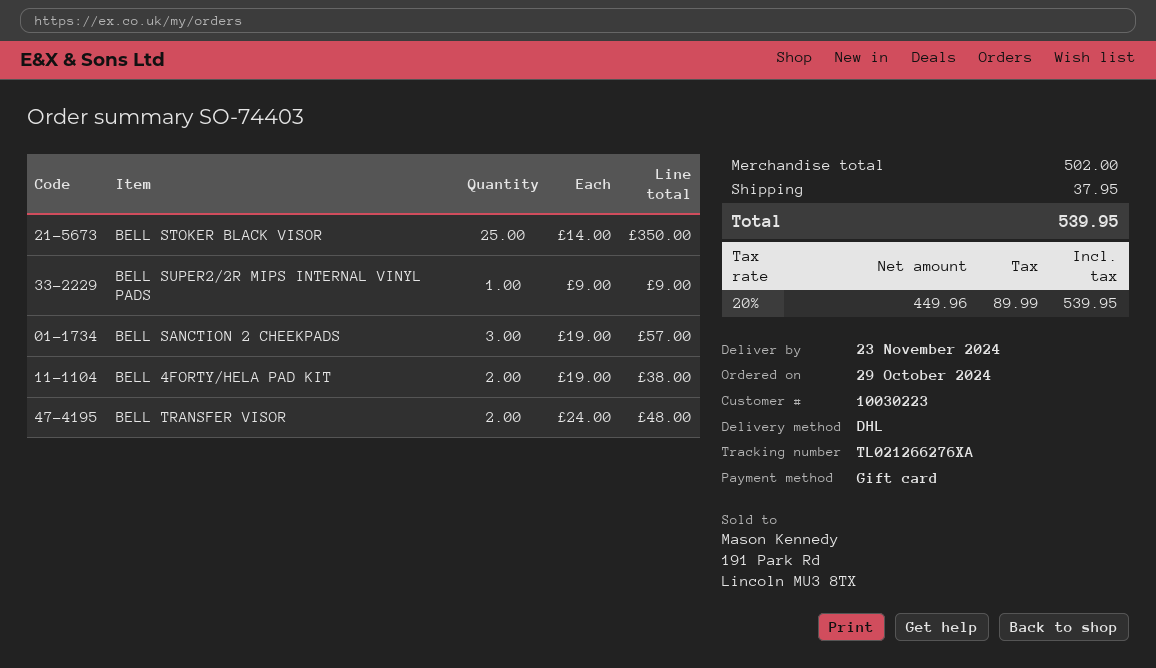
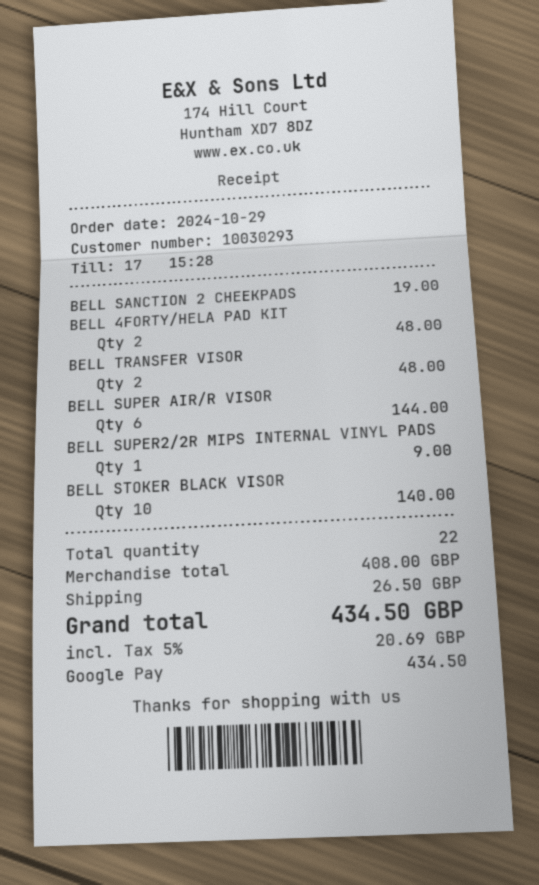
customer number: 10030223 -> 10030293
payment method: gift card -> Google Pay
BELL STOKER BLACK VISOR: 25 for 350.00 -> 10 for 140.00
BELL SANCTION 2 CHEEKPADS: 3 for 57.00 -> 1 for 19.00
BELL 4FORTY/HELA PAD KIT: 2 for 38.00 -> 2 for 48.00
BELL SUPER AIR/R VISOR: none -> 6 for 144.00
subtotal: 502.00 -> 408.00
shipping: 37.95 -> 26.50
tax: 20% = 89.99 -> 5% = 20.69
total: 539.95 -> 434.50

